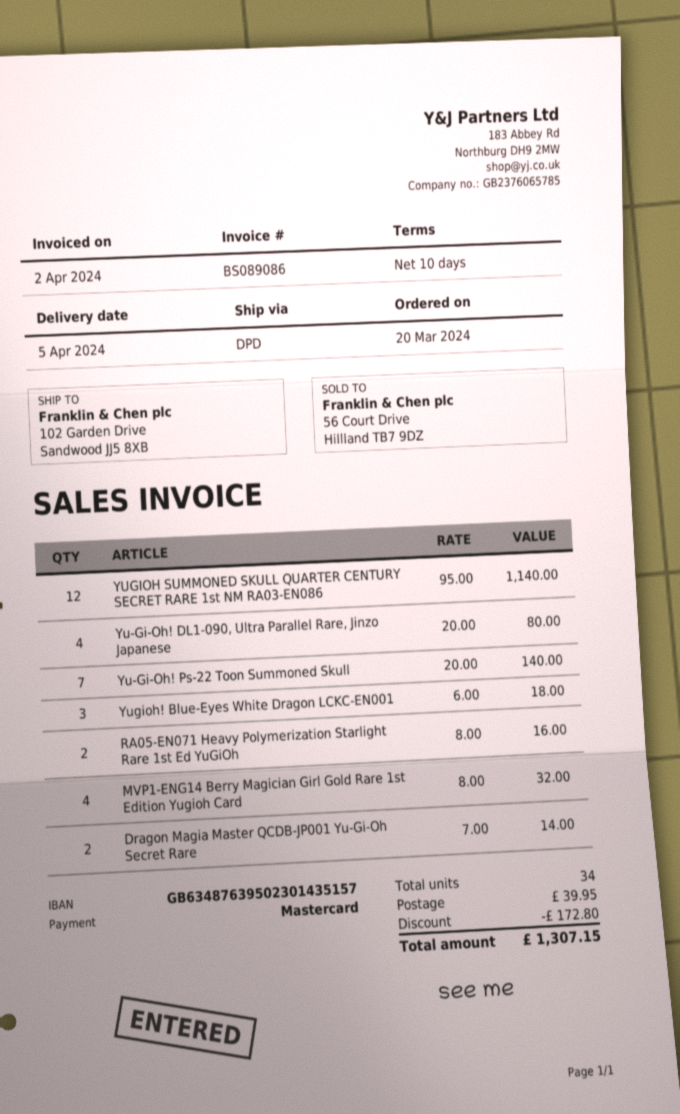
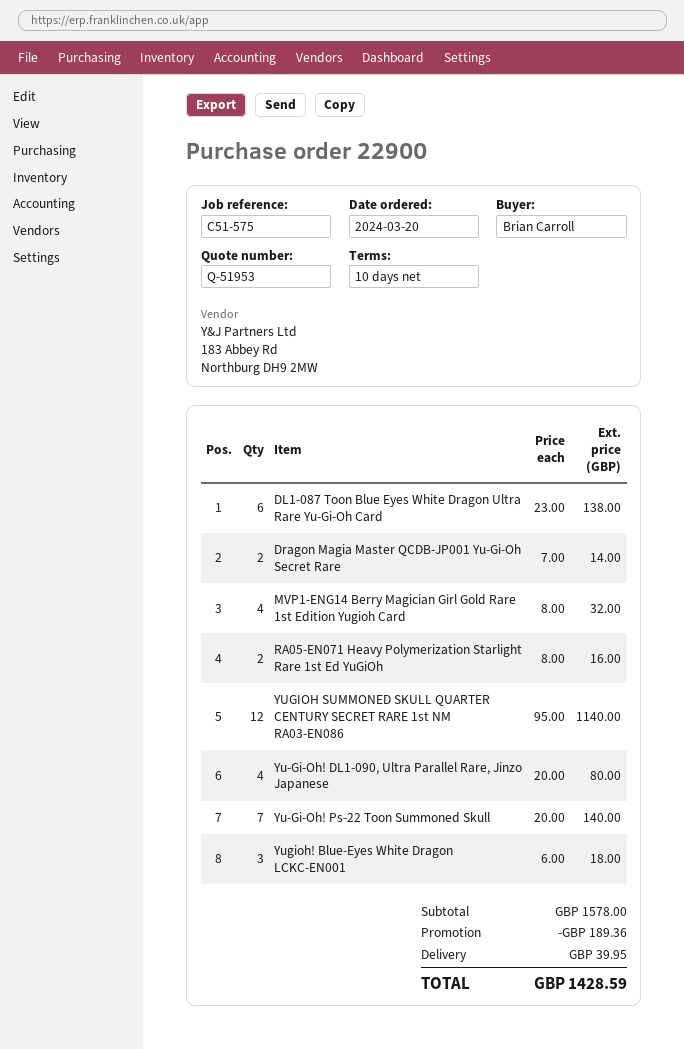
DL1-087 Toon Blue Eyes White Dragon Ultra Rare Yu-Gi-Oh Card: none -> 6 x 23.00 = 138.00
discount: 172.80 -> 189.36
total: 1307.15 -> 1428.59

